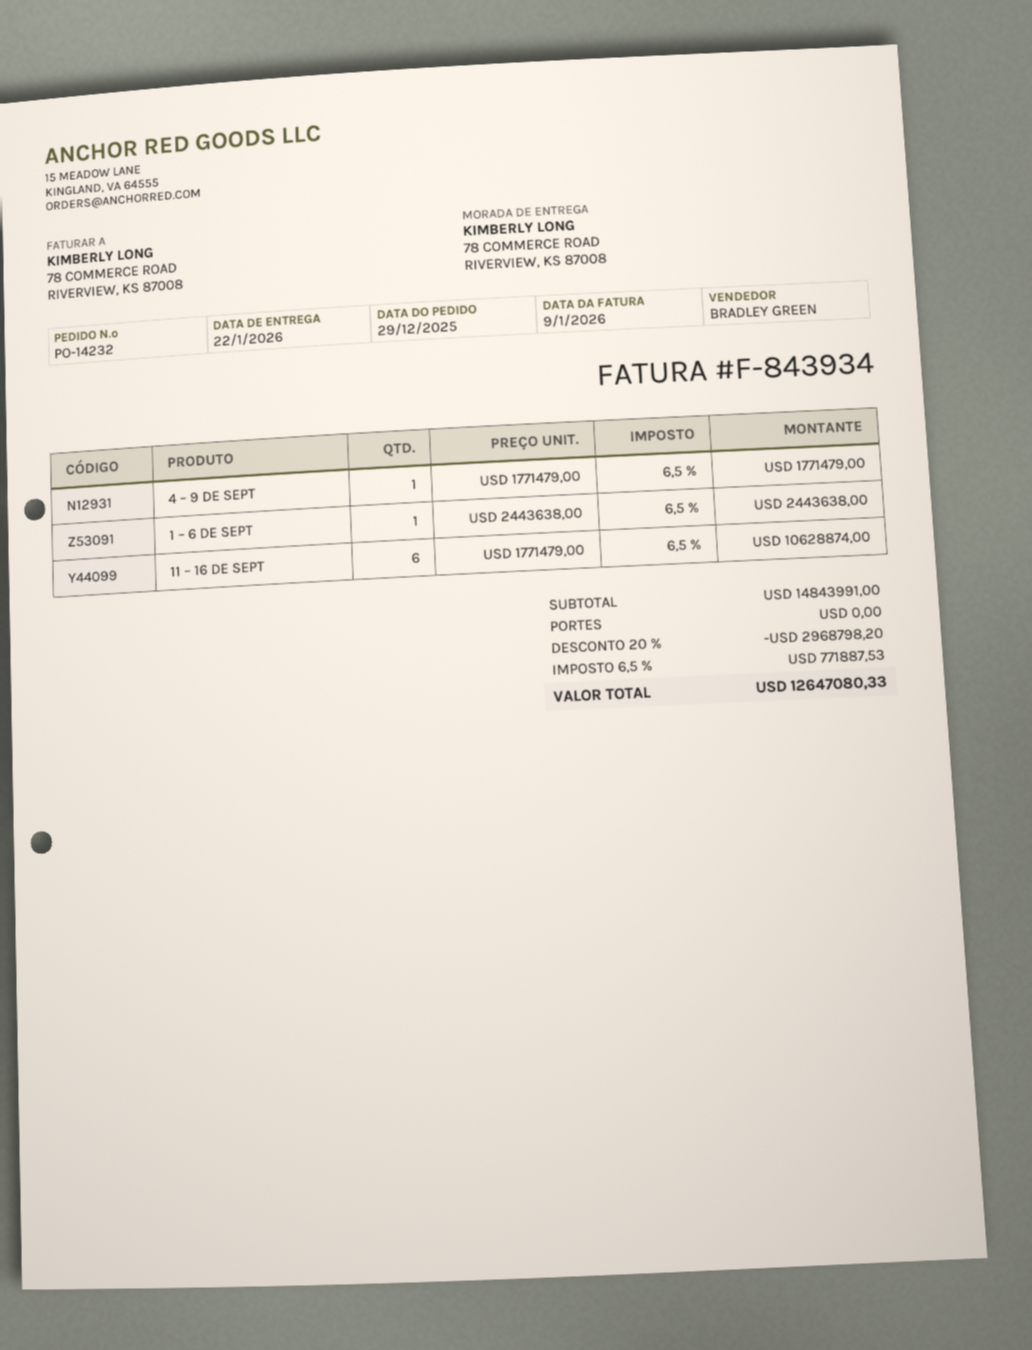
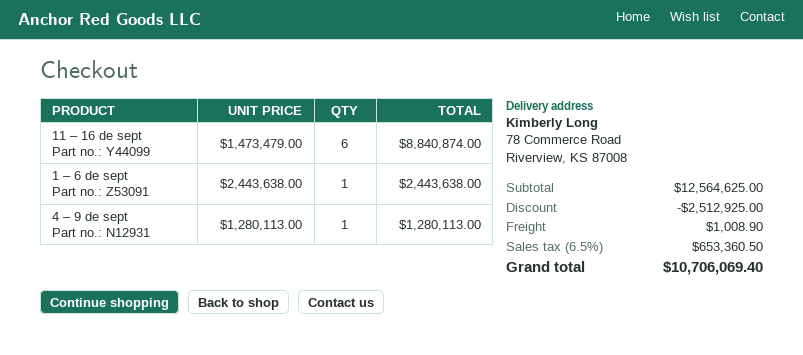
4 – 9 DE SEPT: 1 x 1771479.00 = 1771479.00 -> 1 x 1280113.00 = 1280113.00
11 – 16 DE SEPT: 6 x 1771479.00 = 10628874.00 -> 6 x 1473479.00 = 8840874.00
subtotal: 14843991.00 -> 12564625.00
discount: 2968798.20 -> 2512925.00
shipping: 0.00 -> 1008.90
tax: 6.5% = 771887.53 -> 6.5% = 653360.50
total: 12647080.33 -> 10706069.40

